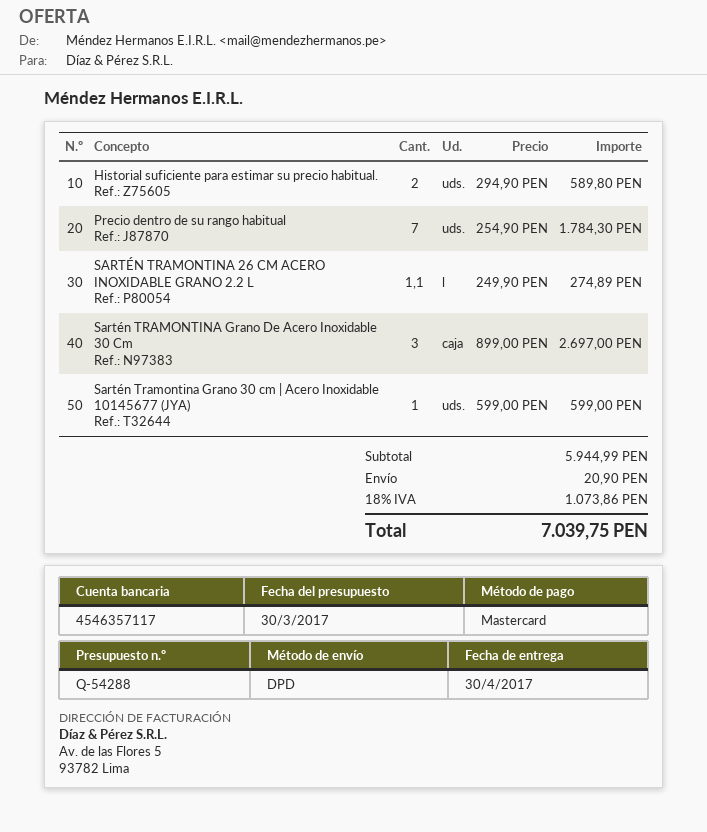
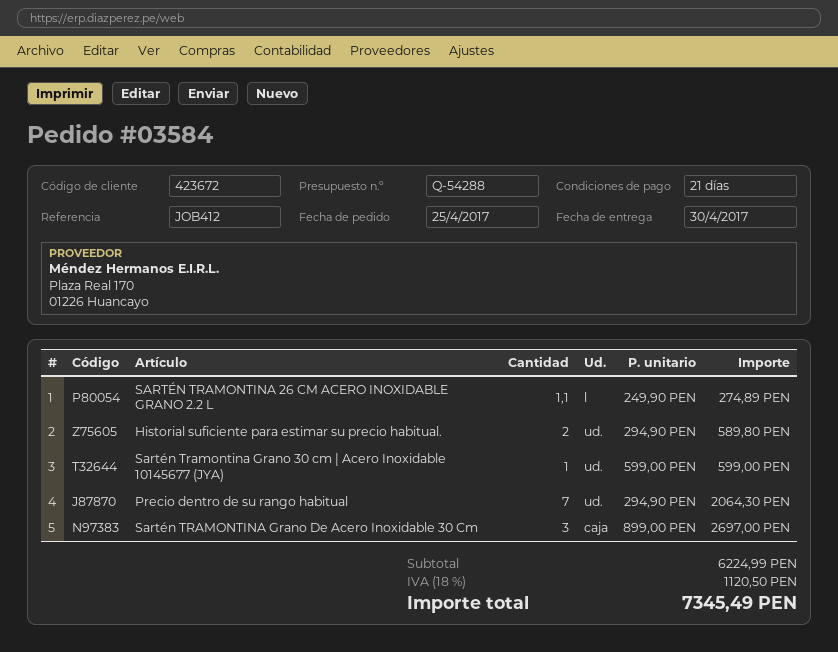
Precio dentro de su rango habitual: 7 x 254.90 = 1784.30 -> 7 x 294.90 = 2064.30
subtotal: 5944.99 -> 6224.99
shipping: 20.90 -> none
tax: 18% = 1073.86 -> 18% = 1120.50
total: 7039.75 -> 7345.49

